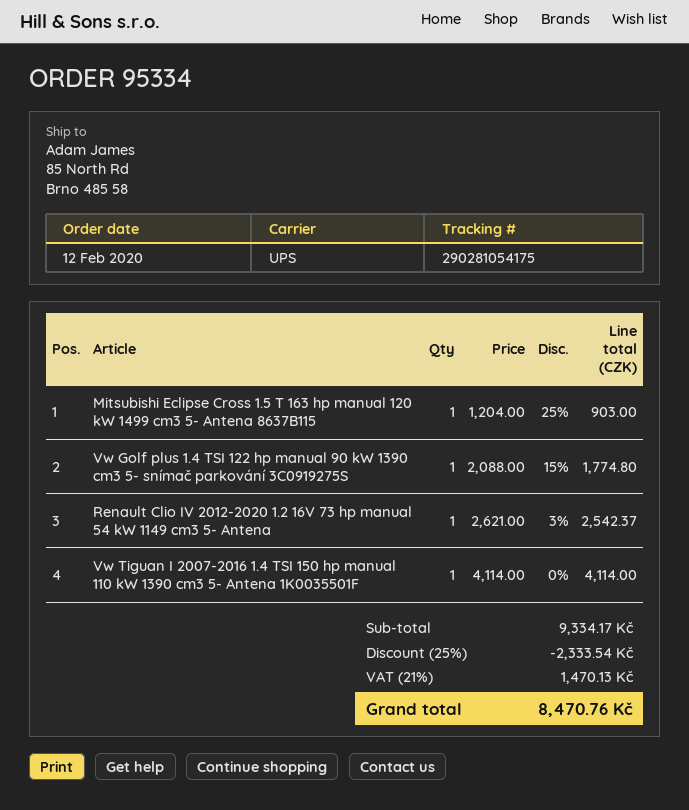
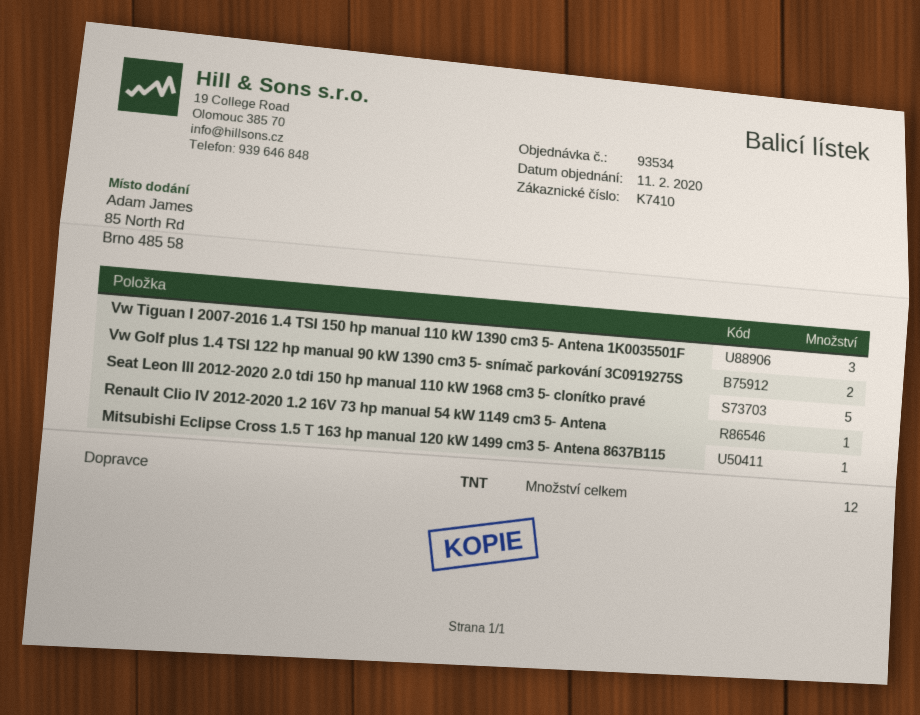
order number: 95334 -> 93534
order date: 2020-02-12 -> 2020-02-11
shipping method: UPS -> TNT
Vw Golf plus 1.4 TSI 122 hp manual 90 kW 1390 cm3 5- snímač parkování 3C0919275S: 1 -> 2
Vw Tiguan I 2007-2016 1.4 TSI 150 hp manual 110 kW 1390 cm3 5- Antena 1K0035501F: 1 -> 3
Seat Leon III 2012-2020 2.0 tdi 150 hp manual 110 kW 1968 cm3 5- clonítko pravé: none -> 5

